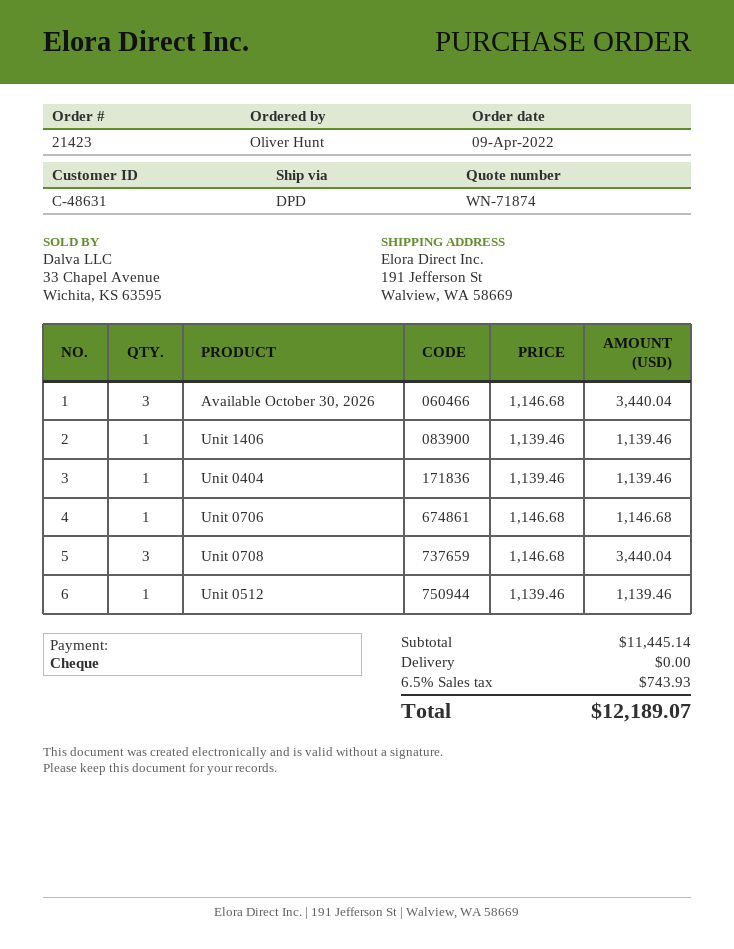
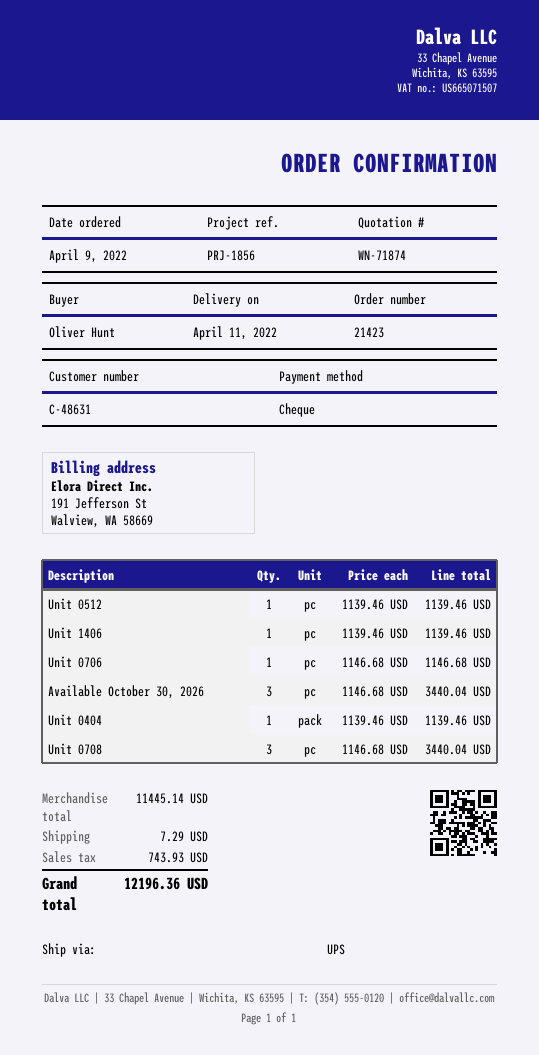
shipping method: DPD -> UPS
shipping: 0.00 -> 7.29
total: 12189.07 -> 12196.36

